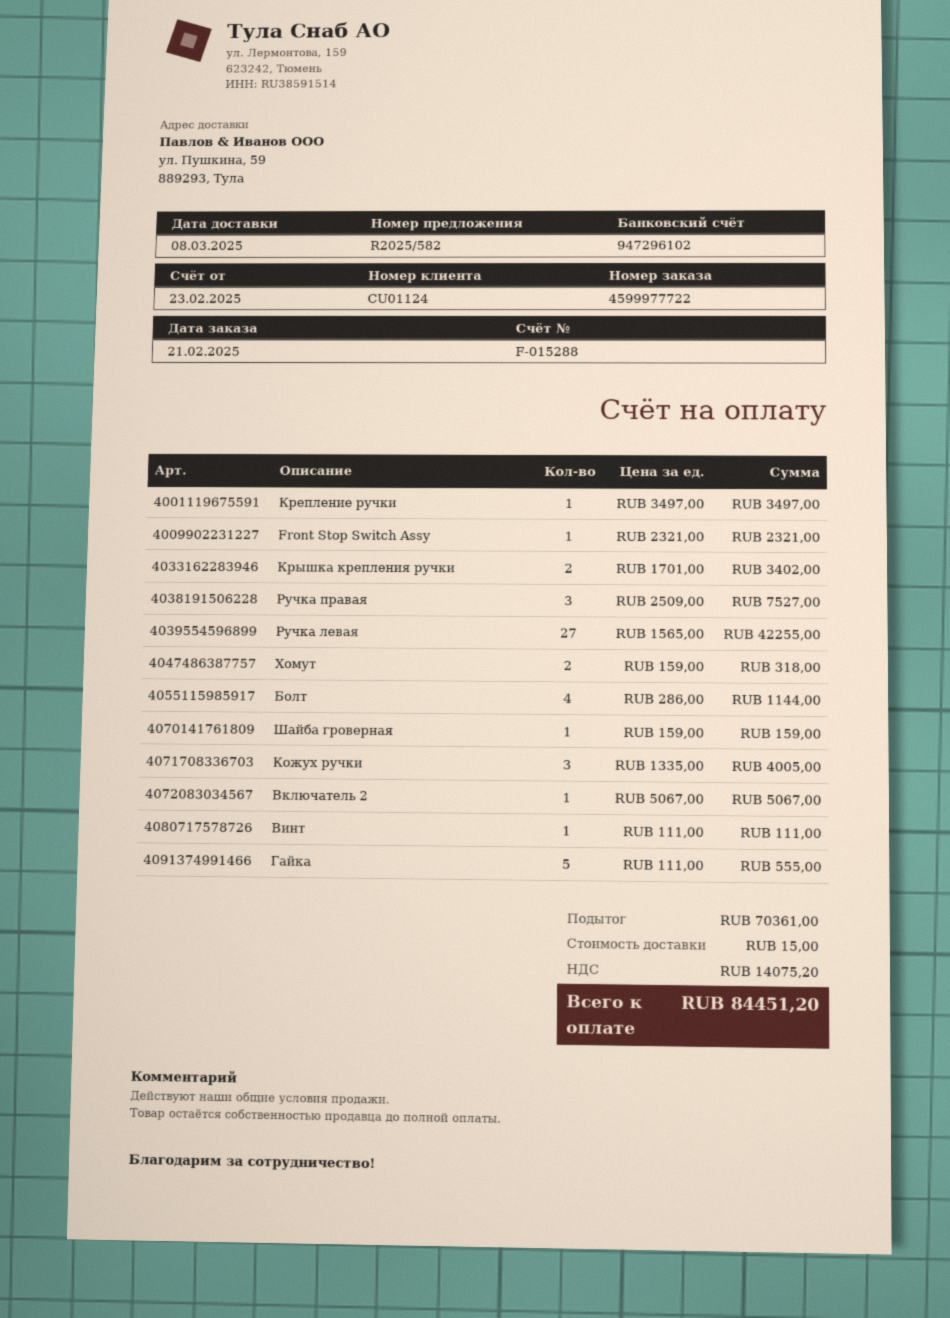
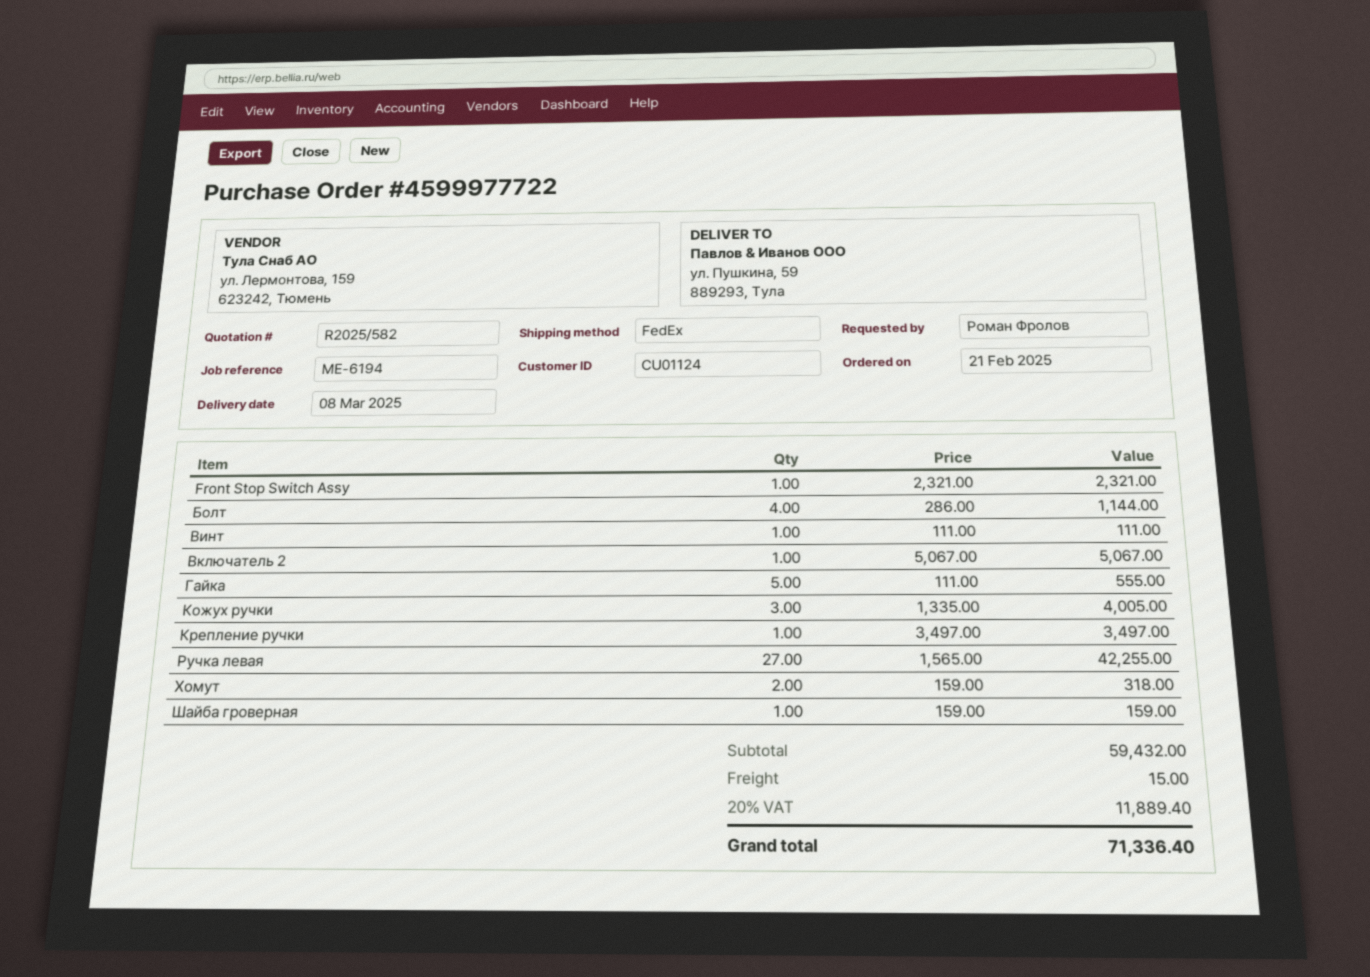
Крышка крепления ручки: 2 x 1701.00 = 3402.00 -> none
Ручка правая: 3 x 2509.00 = 7527.00 -> none
subtotal: 70361.00 -> 59432.00
tax: 14075.20 -> 11889.40
total: 84451.20 -> 71336.40

